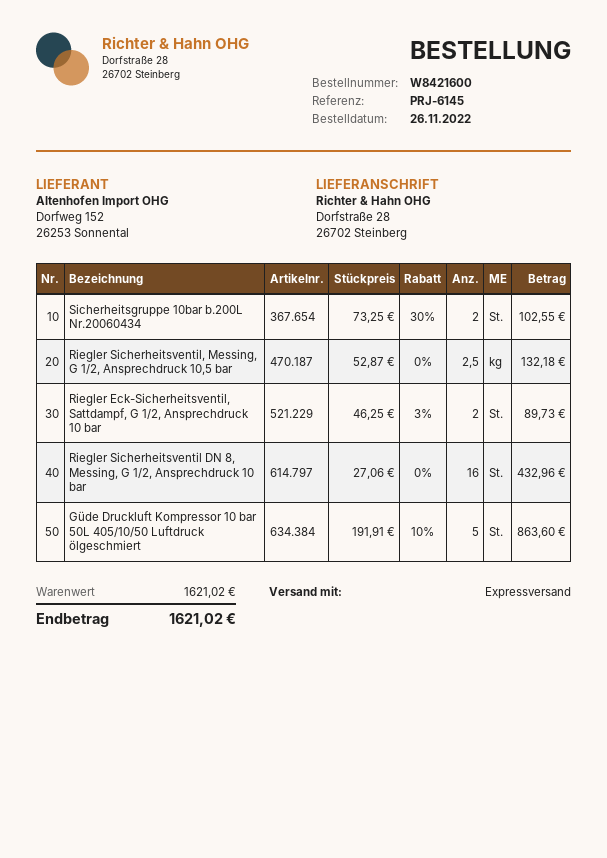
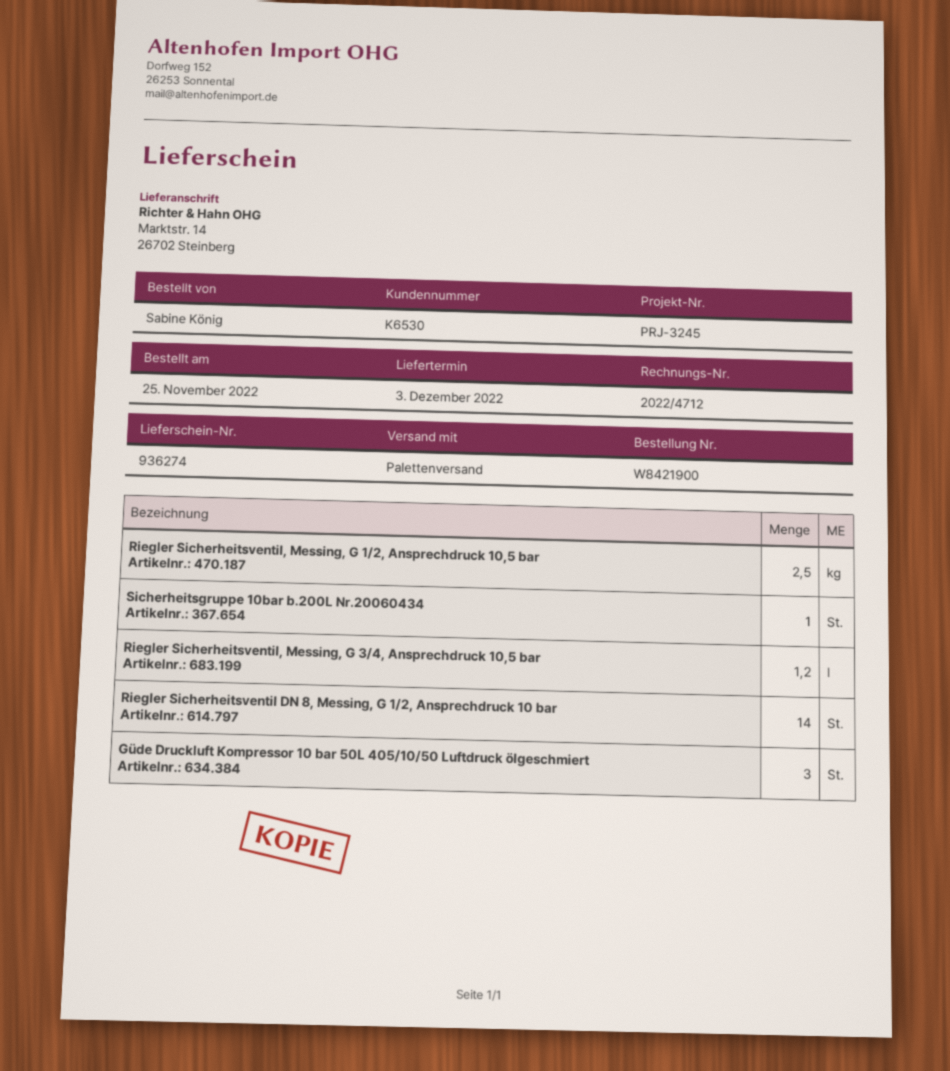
order number: W8421600 -> W8421900
order date: 2022-11-26 -> 2022-11-25
reference: PRJ-6145 -> PRJ-3245
shipping method: express -> pallet freight
ship to: Dorfstraße 28, 26702 Steinberg -> Marktstr. 14, 26702 Steinberg
Sicherheitsgruppe 10bar b.200L Nr.20060434: 2 -> 1
Riegler Eck-Sicherheitsventil, Sattdampf, G 1/2, Ansprechdruck 10 bar: 2 -> none
Riegler Sicherheitsventil DN 8, Messing, G 1/2, Ansprechdruck 10 bar: 16 -> 14
Güde Druckluft Kompressor 10 bar 50L 405/10/50 Luftdruck ölgeschmiert: 5 -> 3
Riegler Sicherheitsventil, Messing, G 3/4, Ansprechdruck 10,5 bar: none -> 1.2

